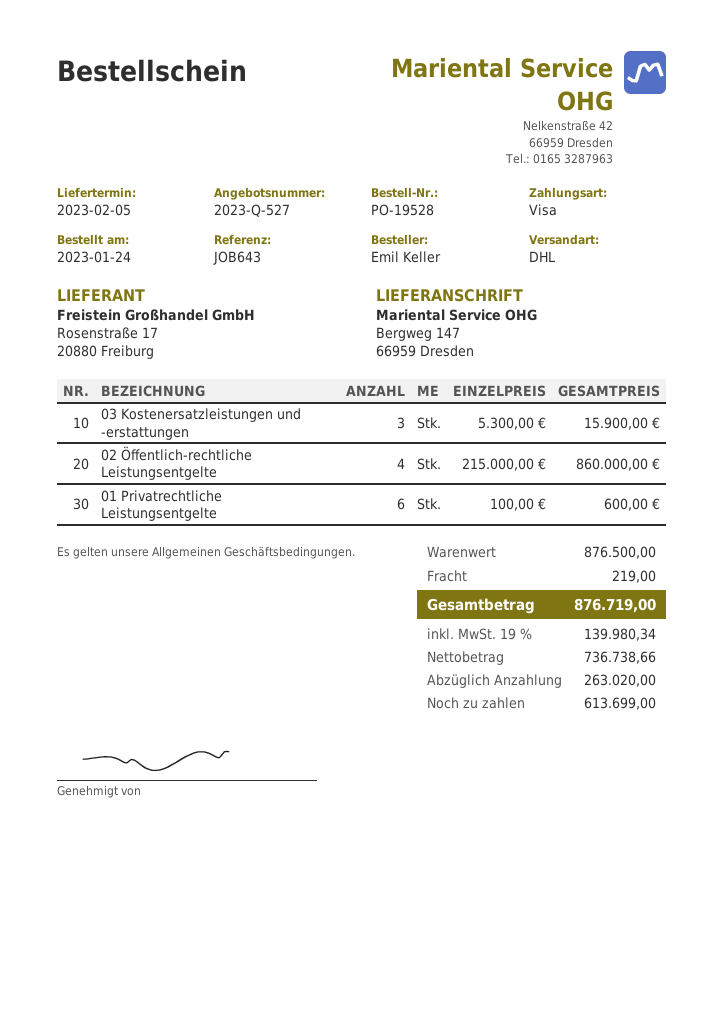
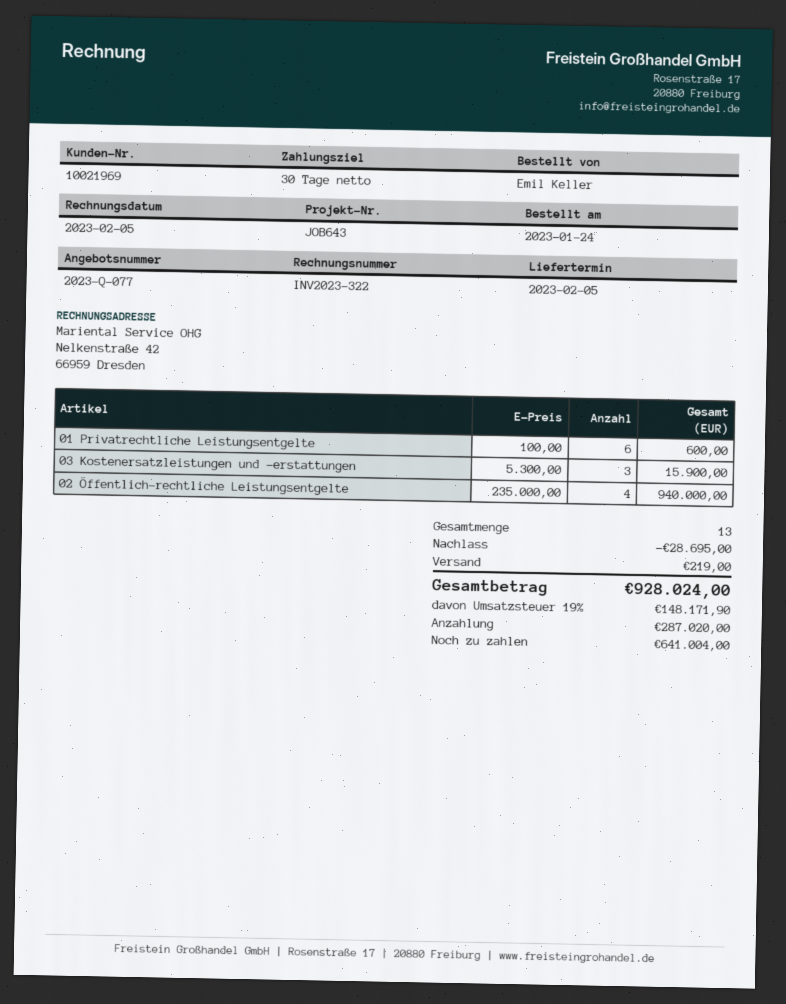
quote number: 2023-Q-527 -> 2023-Q-077
02 Öffentlich-rechtliche Leistungsentgelte: 4 x 215000.00 = 860000.00 -> 4 x 235000.00 = 940000.00
discount: none -> 28695.00
tax: 19% = 139980.34 -> 19% = 148171.90
total: 876719.00 -> 928024.00
deposit: 263020.00 -> 287020.00
balance: 613699.00 -> 641004.00

